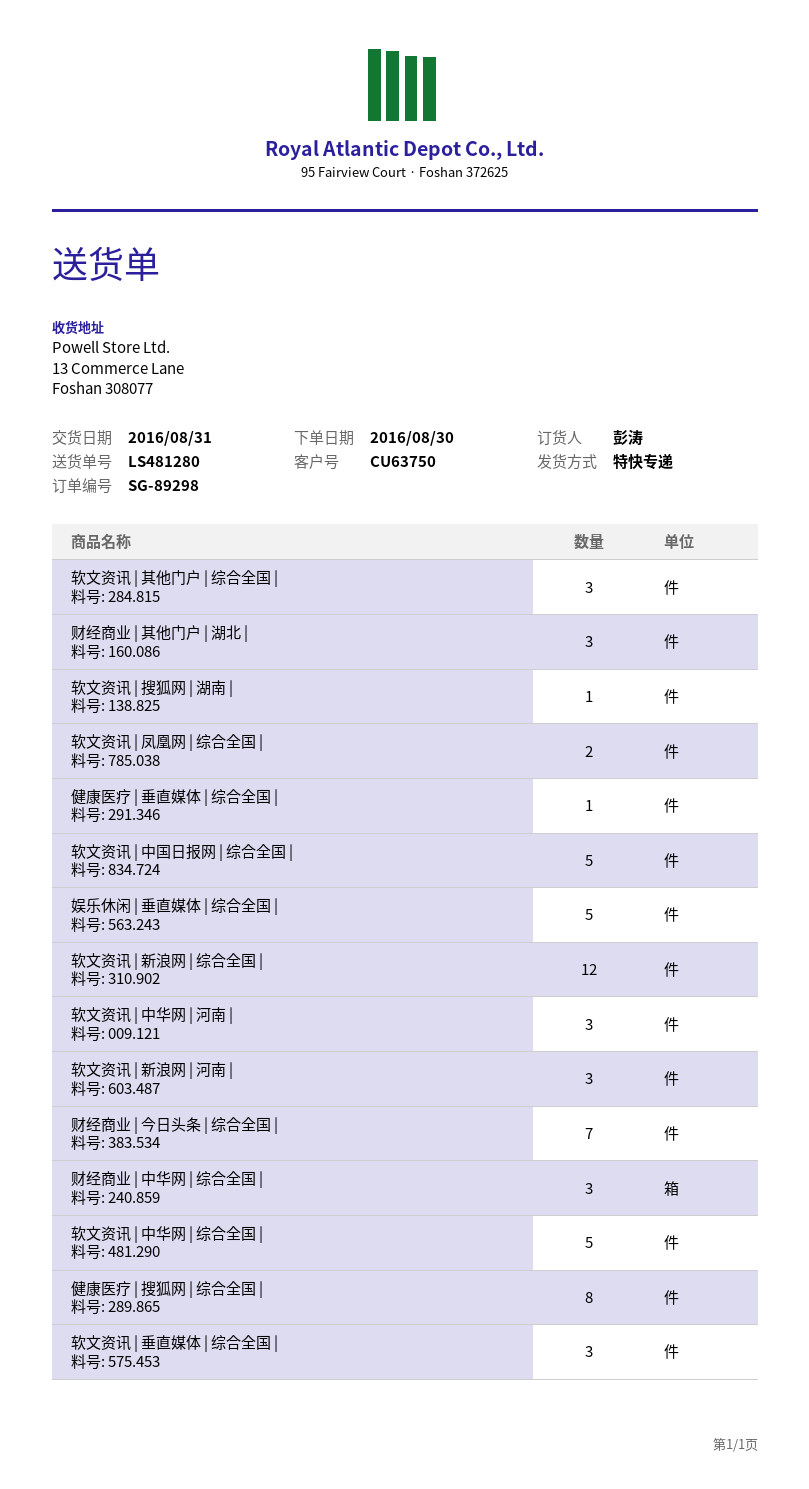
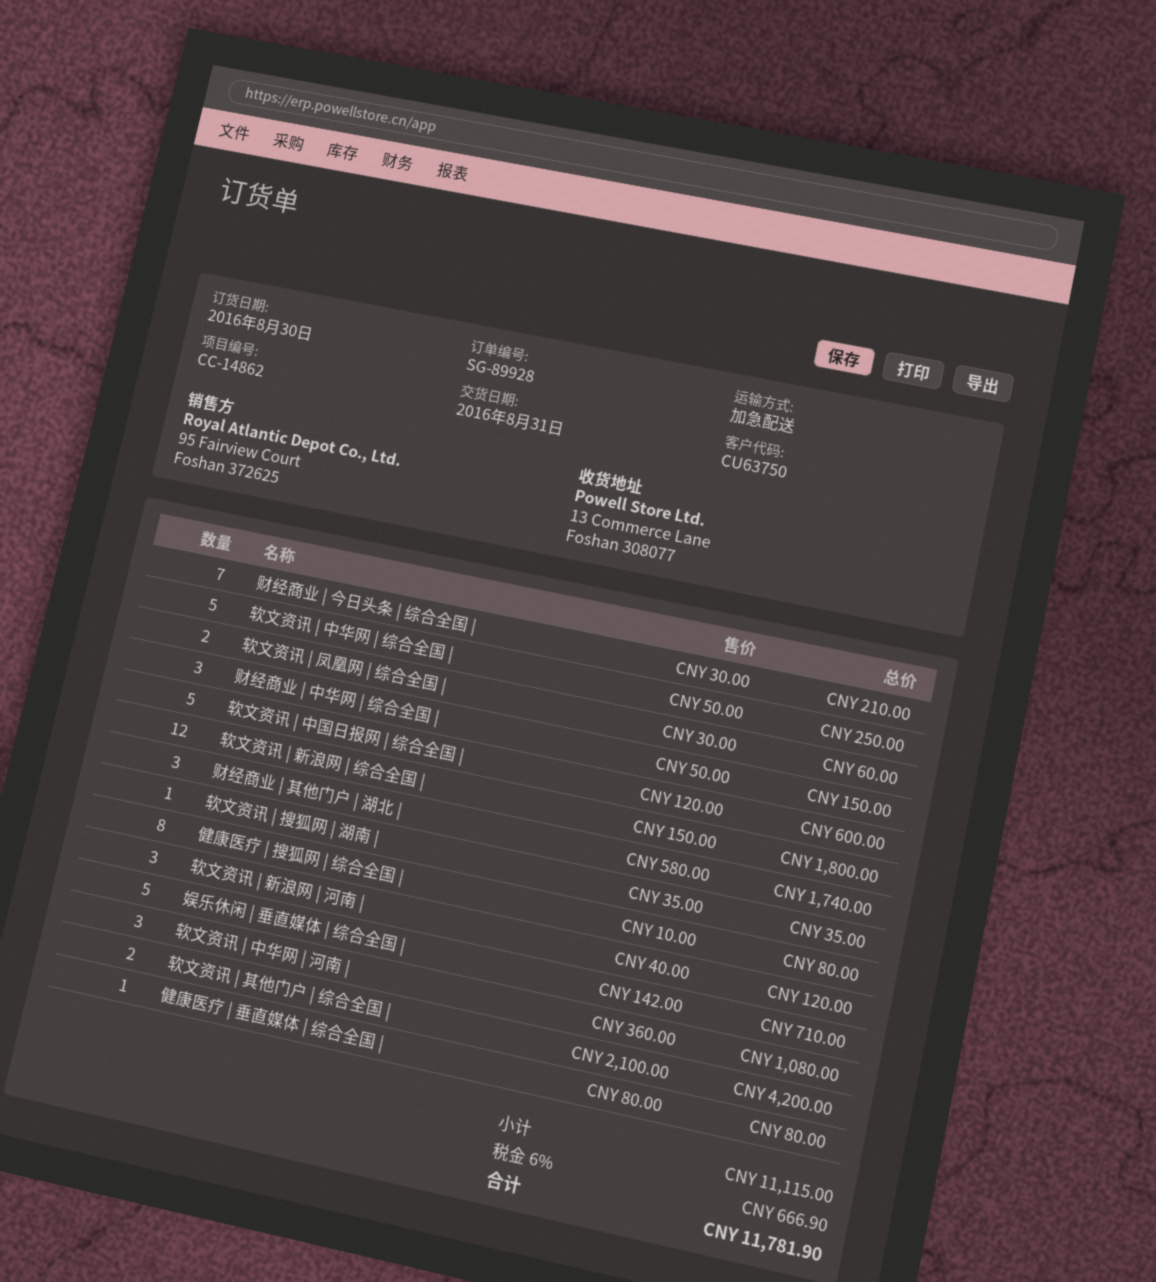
order number: SG-89298 -> SG-89928
软文资讯 | 其他门户 | 综合全国 |: 3 -> 2
软文资讯 | 垂直媒体 | 综合全国 |: 3 -> none

